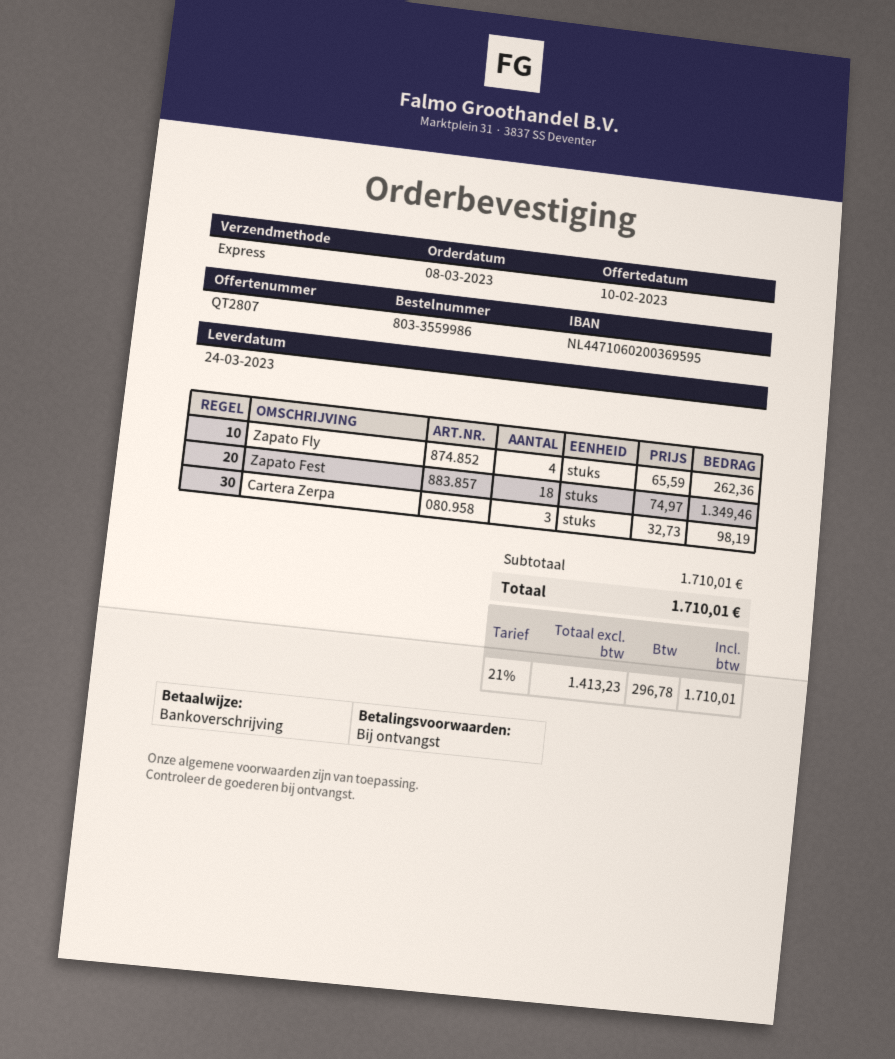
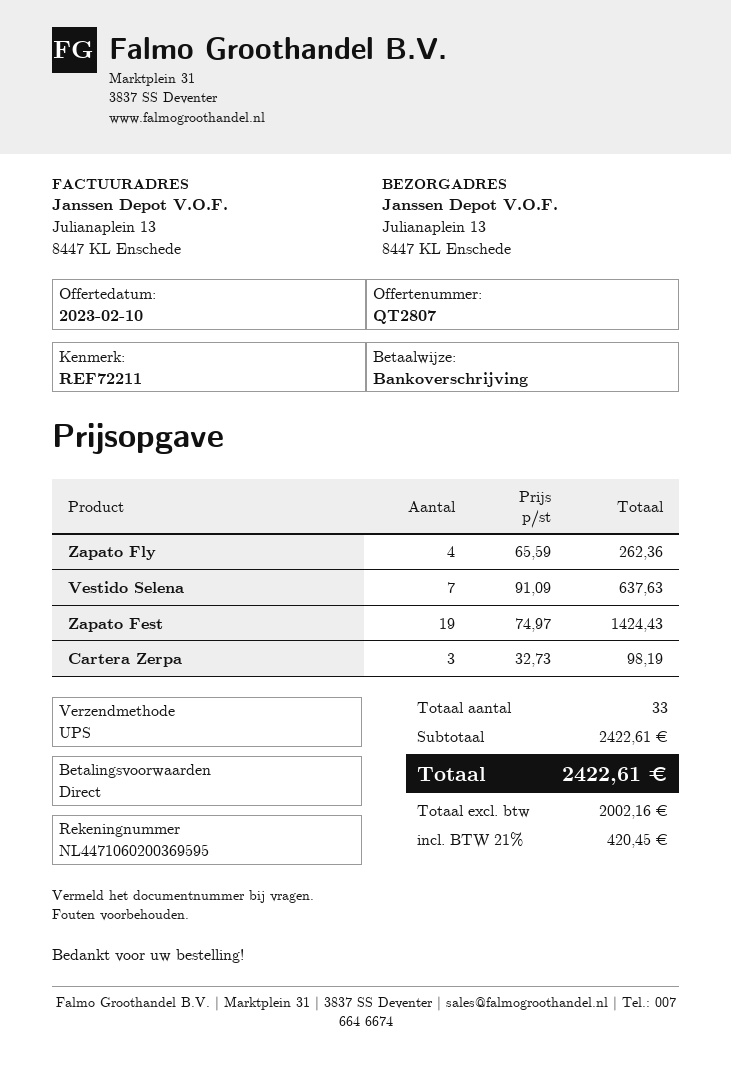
shipping method: express -> UPS
Zapato Fest: 18 x 74.97 = 1349.46 -> 19 x 74.97 = 1424.43
Vestido Selena: none -> 7 x 91.09 = 637.63
subtotal: 1710.01 -> 2422.61
net: 1413.23 -> 2002.16
tax: 21% = 296.78 -> 21% = 420.45
total: 1710.01 -> 2422.61

